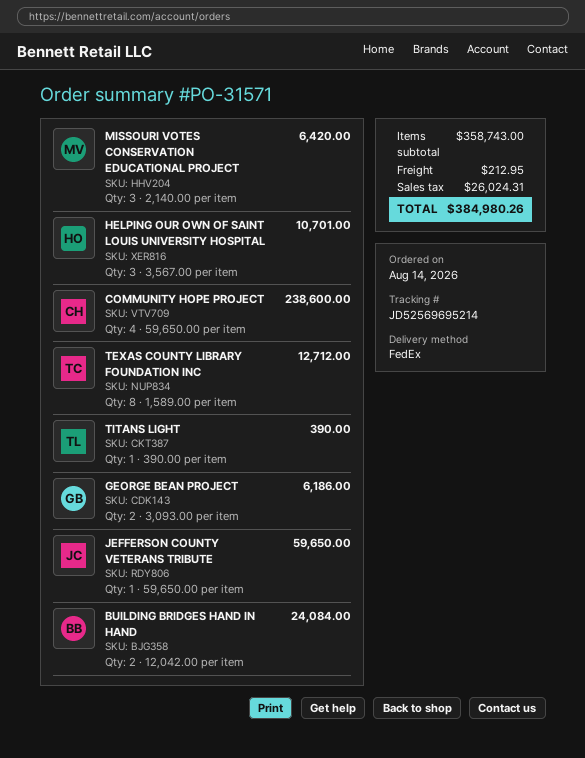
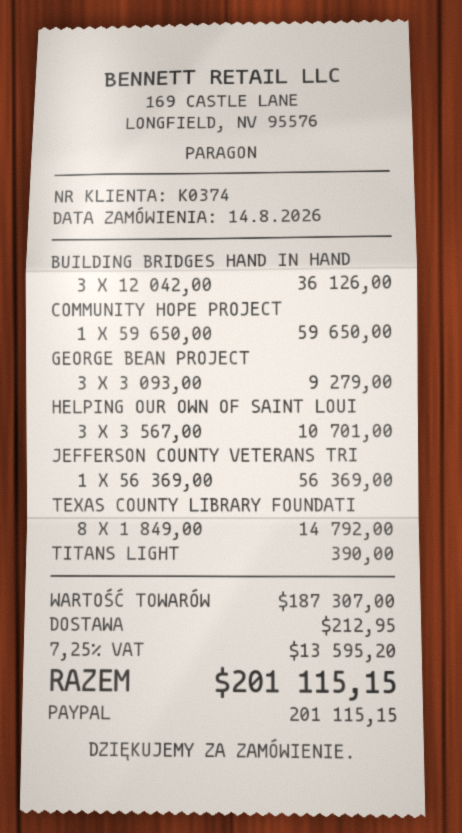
MISSOURI VOTES CONSERVATION EDUCATIONAL PROJECT: 3 x 2140.00 = 6420.00 -> none
COMMUNITY HOPE PROJECT: 4 x 59650.00 = 238600.00 -> 1 x 59650.00 = 59650.00
TEXAS COUNTY LIBRARY FOUNDATION INC: 8 x 1589.00 = 12712.00 -> 8 x 1849.00 = 14792.00
GEORGE BEAN PROJECT: 2 x 3093.00 = 6186.00 -> 3 x 3093.00 = 9279.00
JEFFERSON COUNTY VETERANS TRIBUTE: 1 x 59650.00 = 59650.00 -> 1 x 56369.00 = 56369.00
BUILDING BRIDGES HAND IN HAND: 2 x 12042.00 = 24084.00 -> 3 x 12042.00 = 36126.00
subtotal: 358743.00 -> 187307.00
tax: 26024.31 -> 13595.20
total: 384980.26 -> 201115.15

